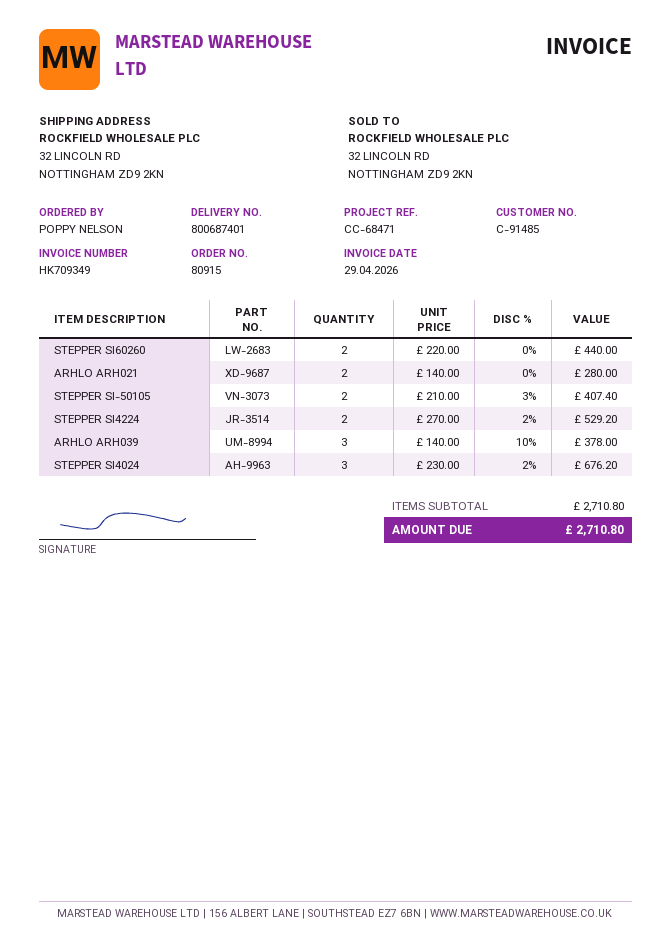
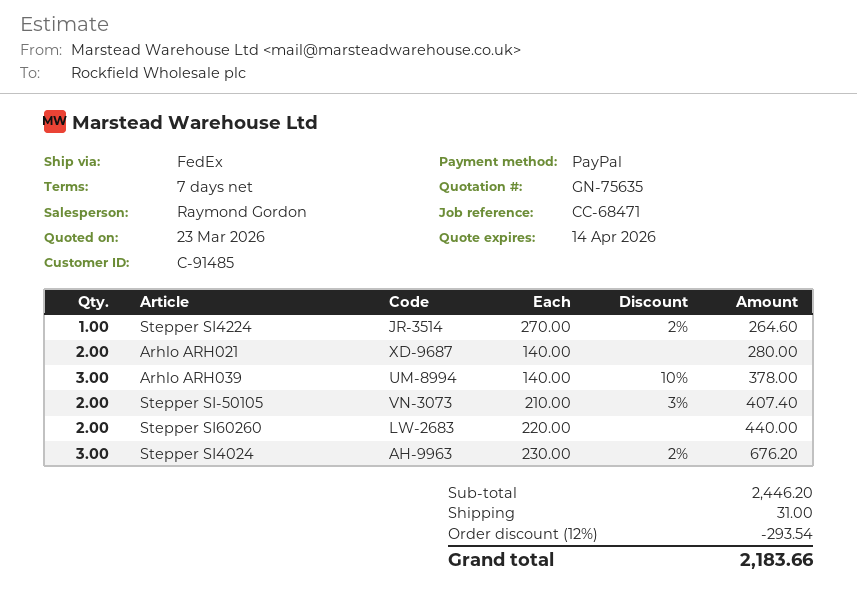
STEPPER SI4224: 2 x 270.00 - 2% = 529.20 -> 1 x 270.00 - 2% = 264.60
subtotal: 2710.80 -> 2446.20
discount: none -> 12% = 293.54
shipping: none -> 31.00
total: 2710.80 -> 2183.66

